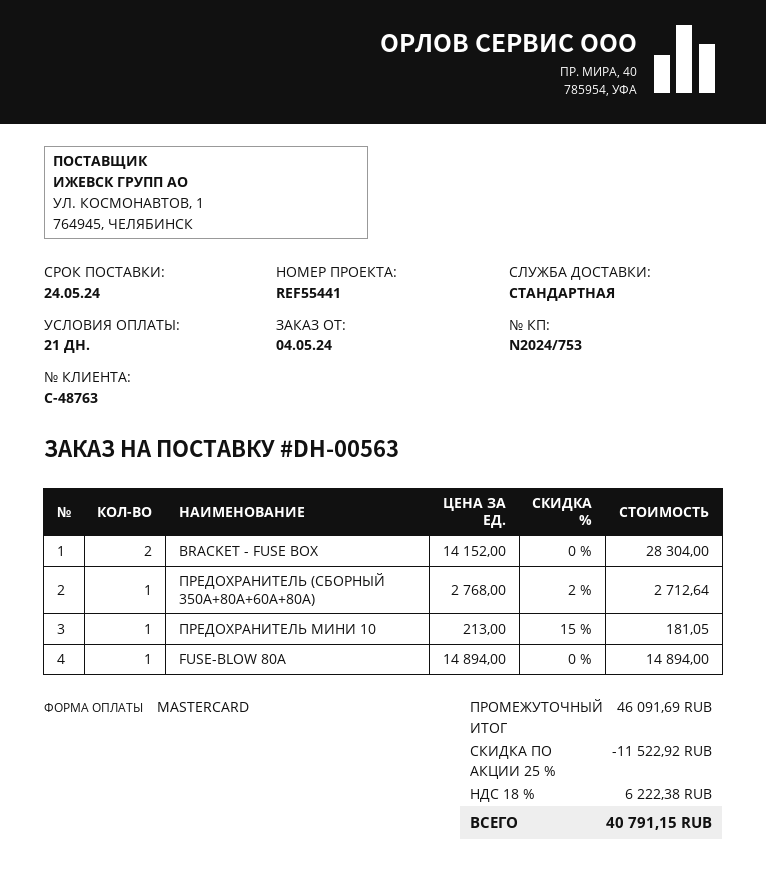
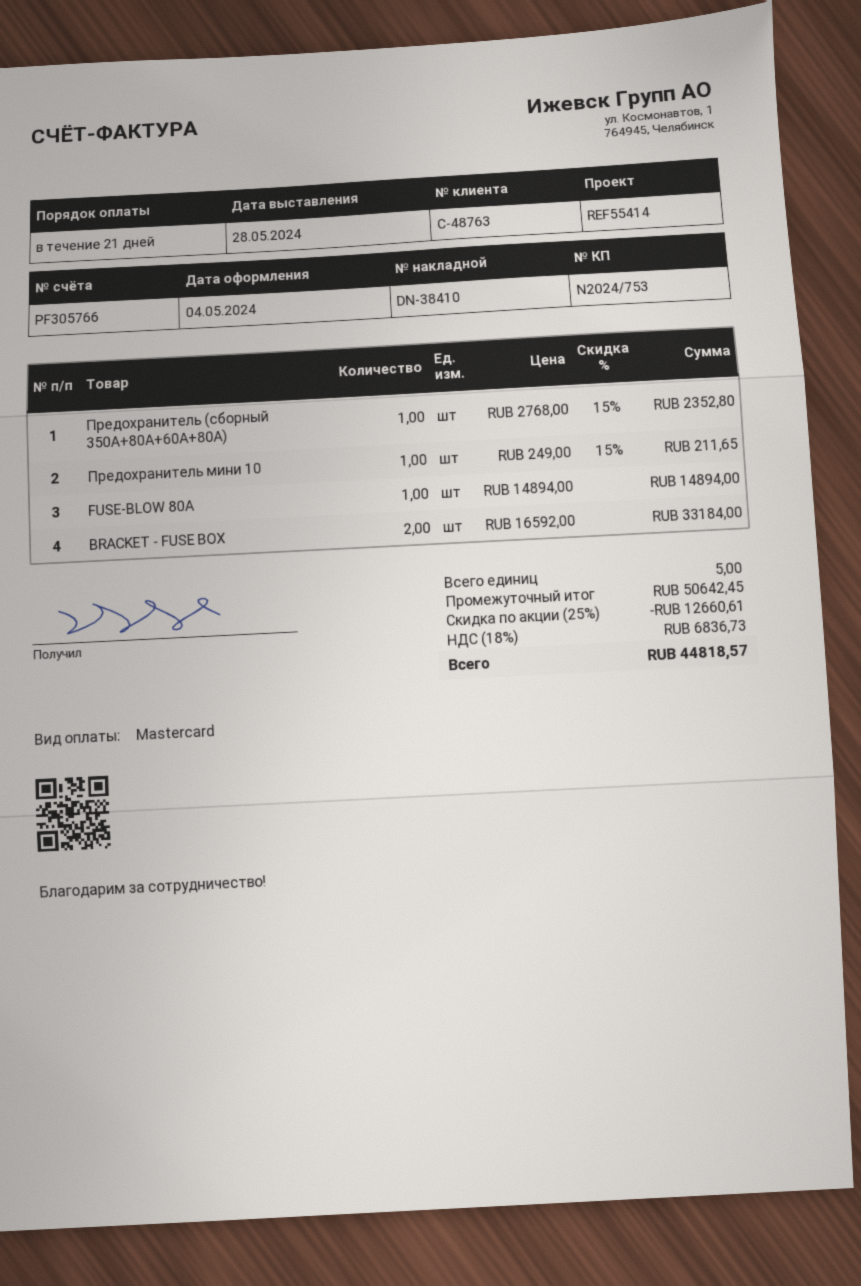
reference: REF55441 -> REF55414
BRACKET - FUSE BOX: 2 x 14152.00 = 28304.00 -> 2 x 16592.00 = 33184.00
ПРЕДОХРАНИТЕЛЬ (СБОРНЫЙ 350А+80А+60А+80А): 1 x 2768.00 - 2% = 2712.64 -> 1 x 2768.00 - 15% = 2352.80
ПРЕДОХРАНИТЕЛЬ МИНИ 10: 1 x 213.00 - 15% = 181.05 -> 1 x 249.00 - 15% = 211.65
subtotal: 46091.69 -> 50642.45
discount: 25% = 11522.92 -> 25% = 12660.61
tax: 18% = 6222.38 -> 18% = 6836.73
total: 40791.15 -> 44818.57

